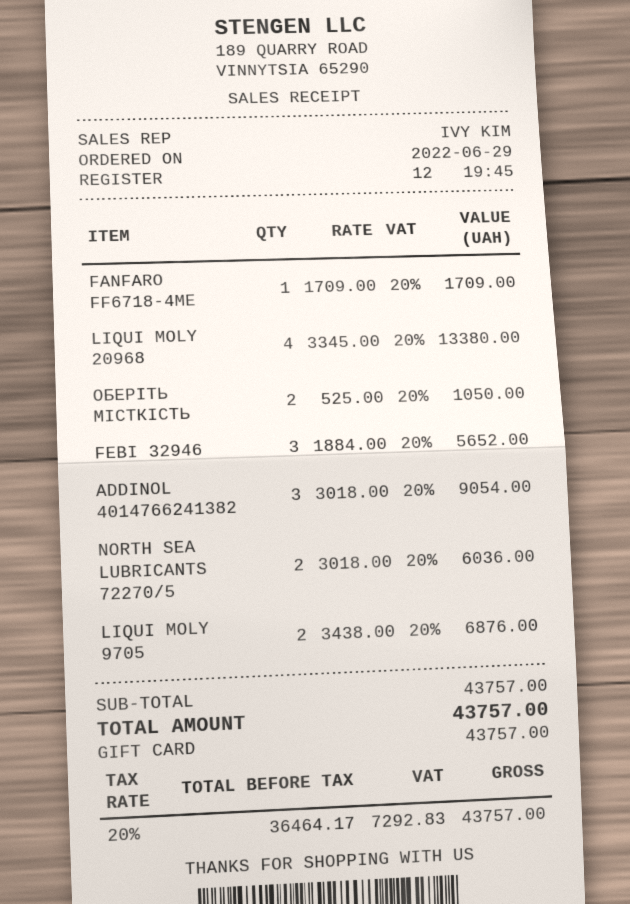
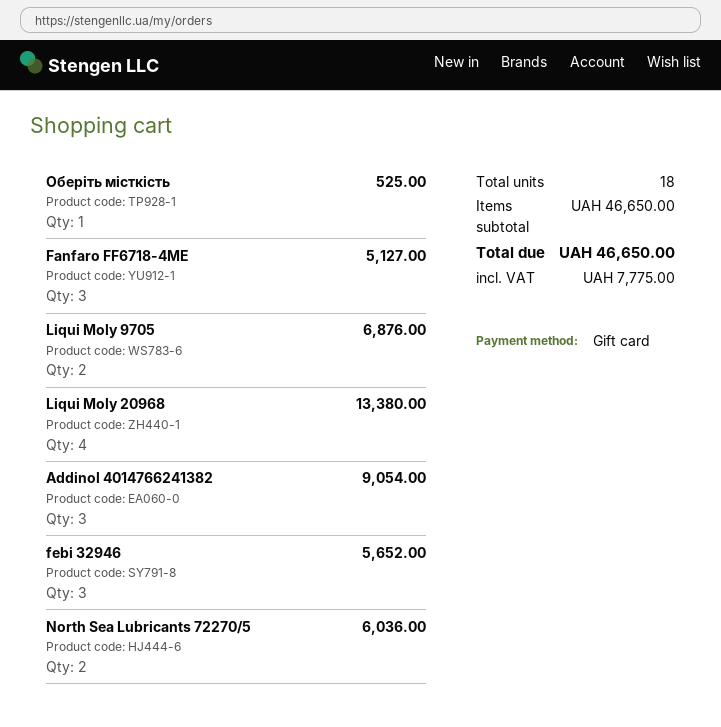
FANFARO FF6718-4ME: 1 for 1709.00 -> 3 for 5127.00
ОБЕРІТЬ МІСТКІСТЬ: 2 for 1050.00 -> 1 for 525.00
subtotal: 43757.00 -> 46650.00
tax: 7292.83 -> 7775.00
total: 43757.00 -> 46650.00

